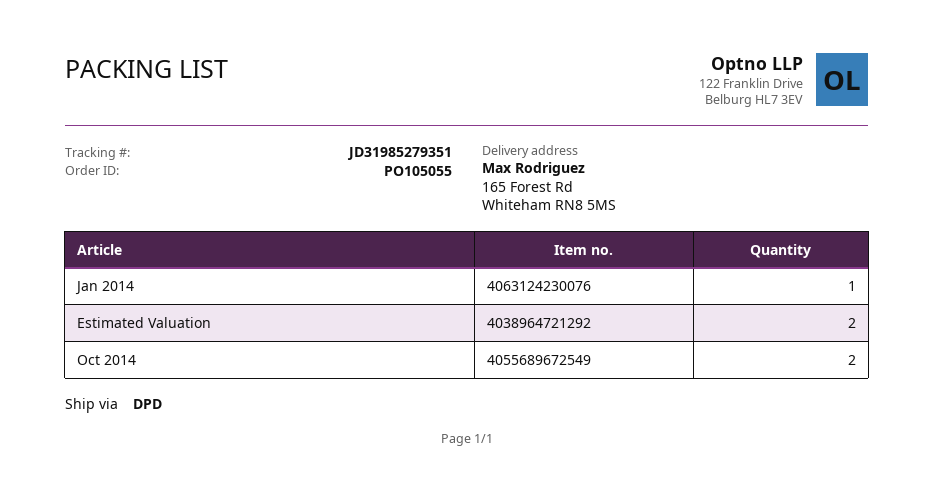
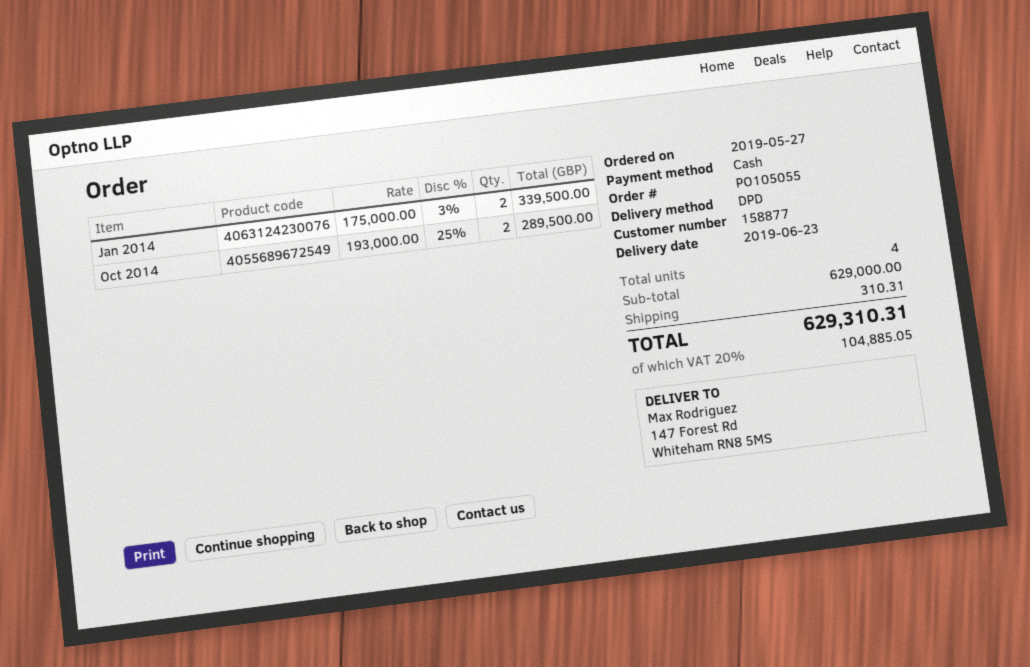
ship to: 165 Forest Rd, Whiteham RN8 5MS -> 147 Forest Rd, Whiteham RN8 5MS
Jan 2014: 1 -> 2
Estimated Valuation: 2 -> none

